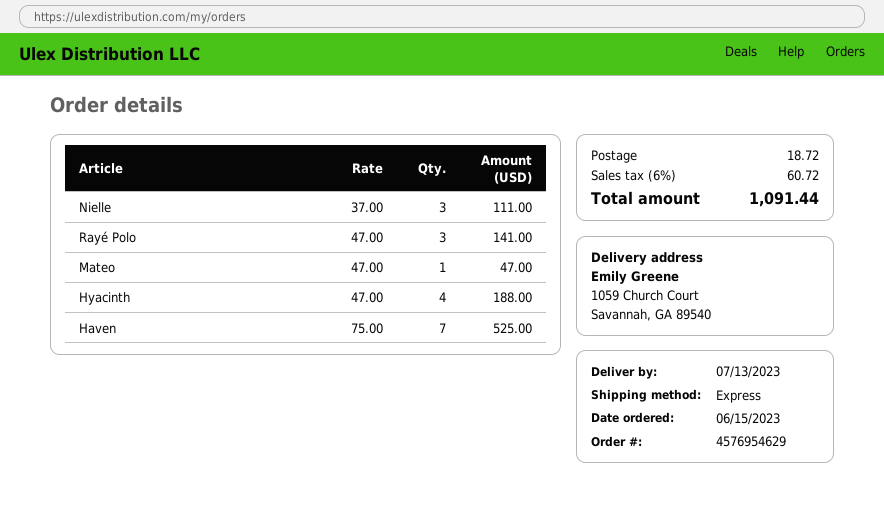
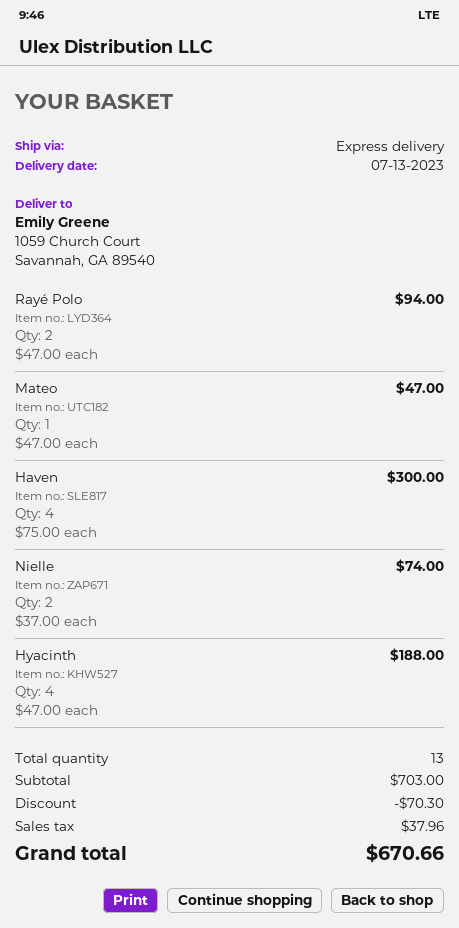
Nielle: 3 x 37.00 = 111.00 -> 2 x 37.00 = 74.00
Rayé Polo: 3 x 47.00 = 141.00 -> 2 x 47.00 = 94.00
Haven: 7 x 75.00 = 525.00 -> 4 x 75.00 = 300.00
discount: none -> 70.30
shipping: 18.72 -> none
tax: 60.72 -> 37.96
total: 1091.44 -> 670.66

